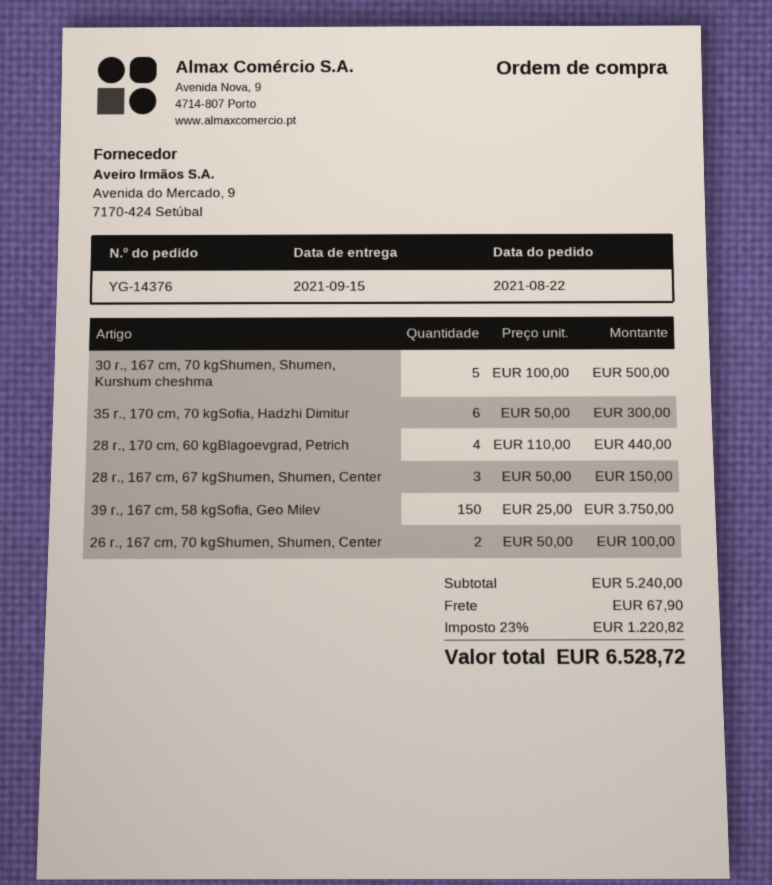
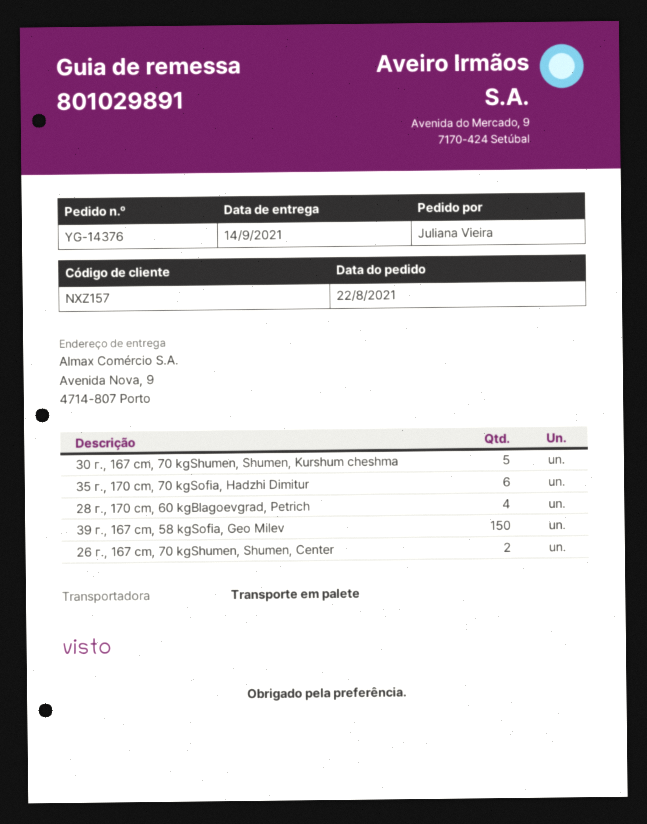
delivery date: 2021-09-15 -> 2021-09-14
28 г., 167 cm, 67 kgShumen, Shumen, Center: 3 -> none

